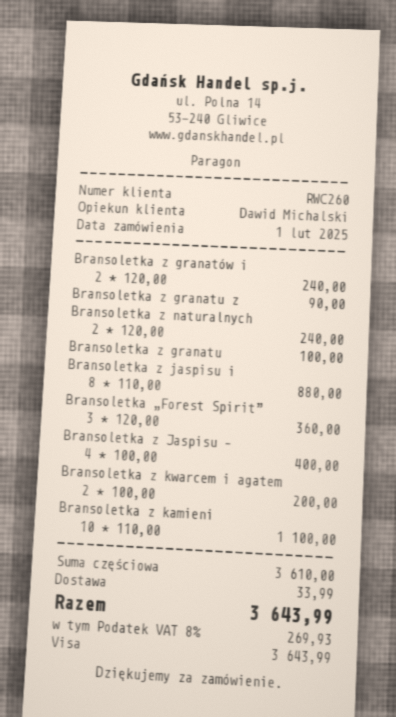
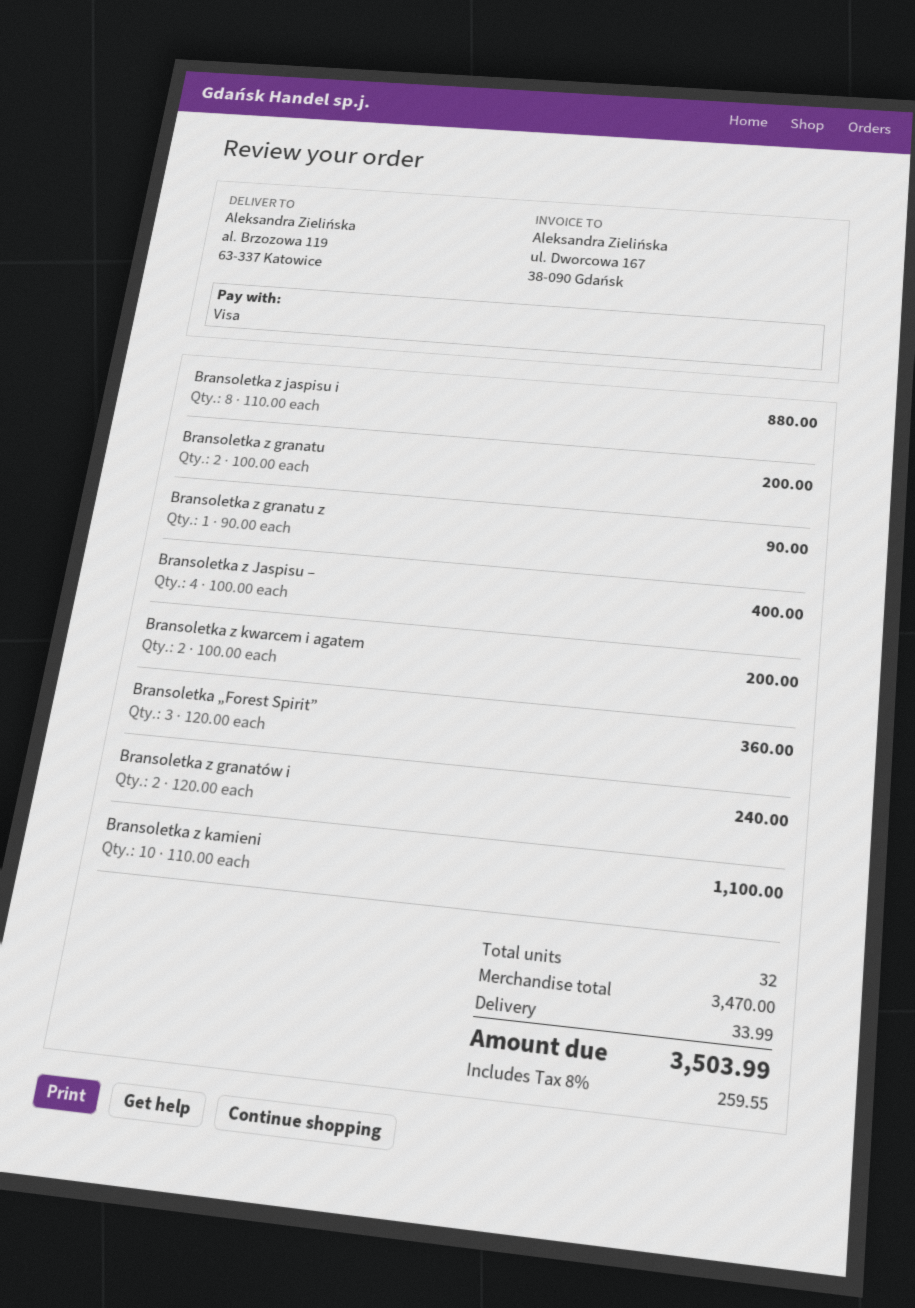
Bransoletka z naturalnych: 2 x 120.00 = 240.00 -> none
Bransoletka z granatu: 1 x 100.00 = 100.00 -> 2 x 100.00 = 200.00
subtotal: 3610.00 -> 3470.00
tax: 8% = 269.93 -> 8% = 259.55
total: 3643.99 -> 3503.99

